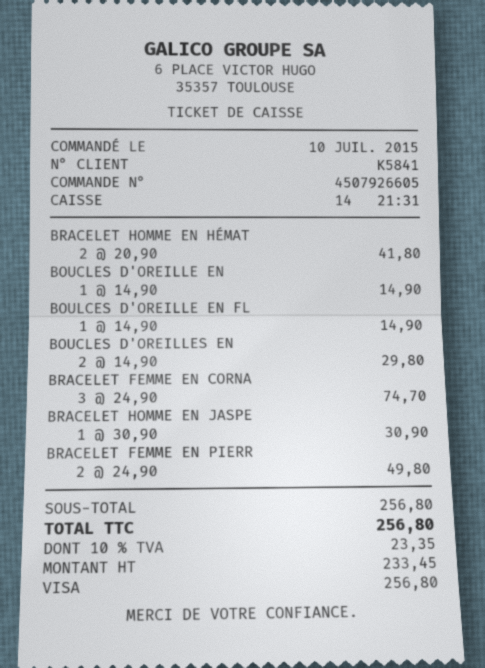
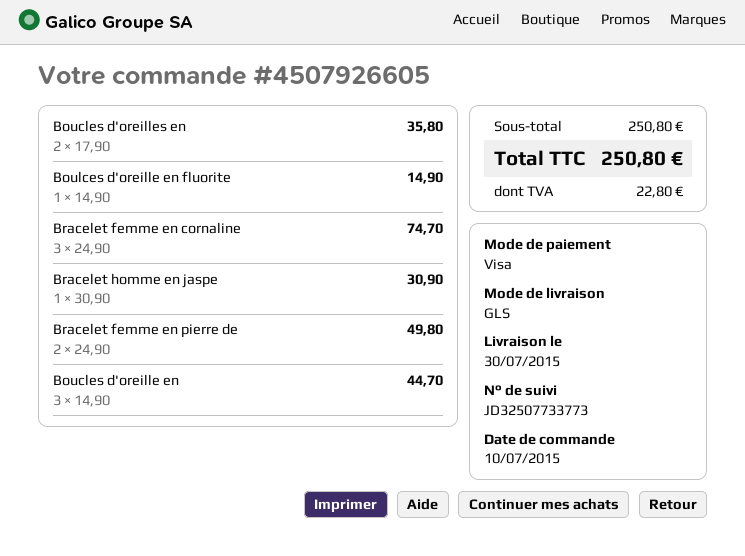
BRACELET HOMME EN HÉMAT: 2 x 20.90 = 41.80 -> none
BOUCLES D'OREILLE EN: 1 x 14.90 = 14.90 -> 3 x 14.90 = 44.70
BOUCLES D'OREILLES EN: 2 x 14.90 = 29.80 -> 2 x 17.90 = 35.80
subtotal: 256.80 -> 250.80
tax: 23.35 -> 22.80
total: 256.80 -> 250.80

